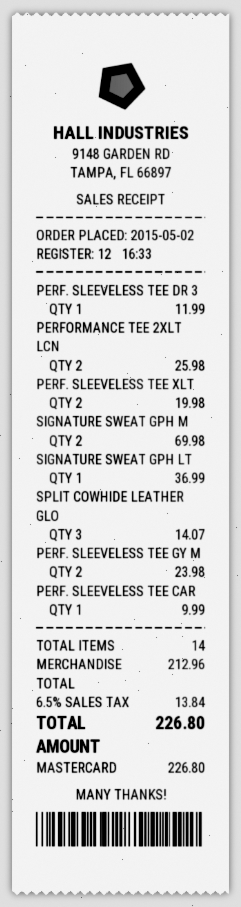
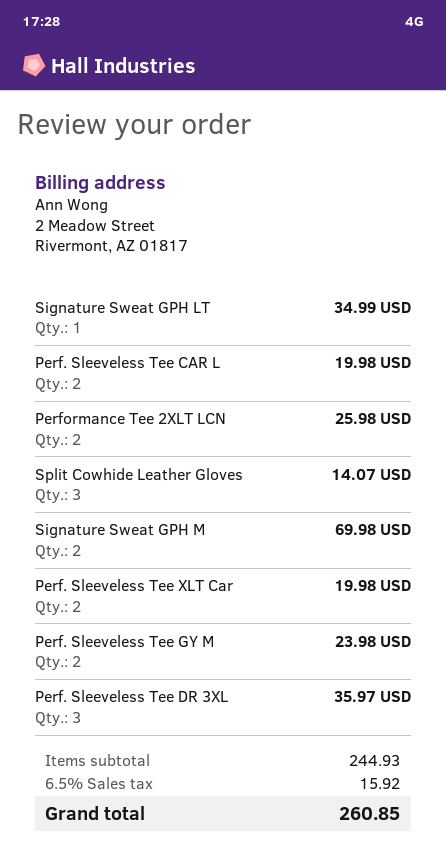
PERF. SLEEVELESS TEE DR 3: 1 for 11.99 -> 3 for 35.97
SIGNATURE SWEAT GPH LT: 1 for 36.99 -> 1 for 34.99
PERF. SLEEVELESS TEE CAR: 1 for 9.99 -> 2 for 19.98
subtotal: 212.96 -> 244.93
tax: 6.5% = 13.84 -> 6.5% = 15.92
total: 226.80 -> 260.85

